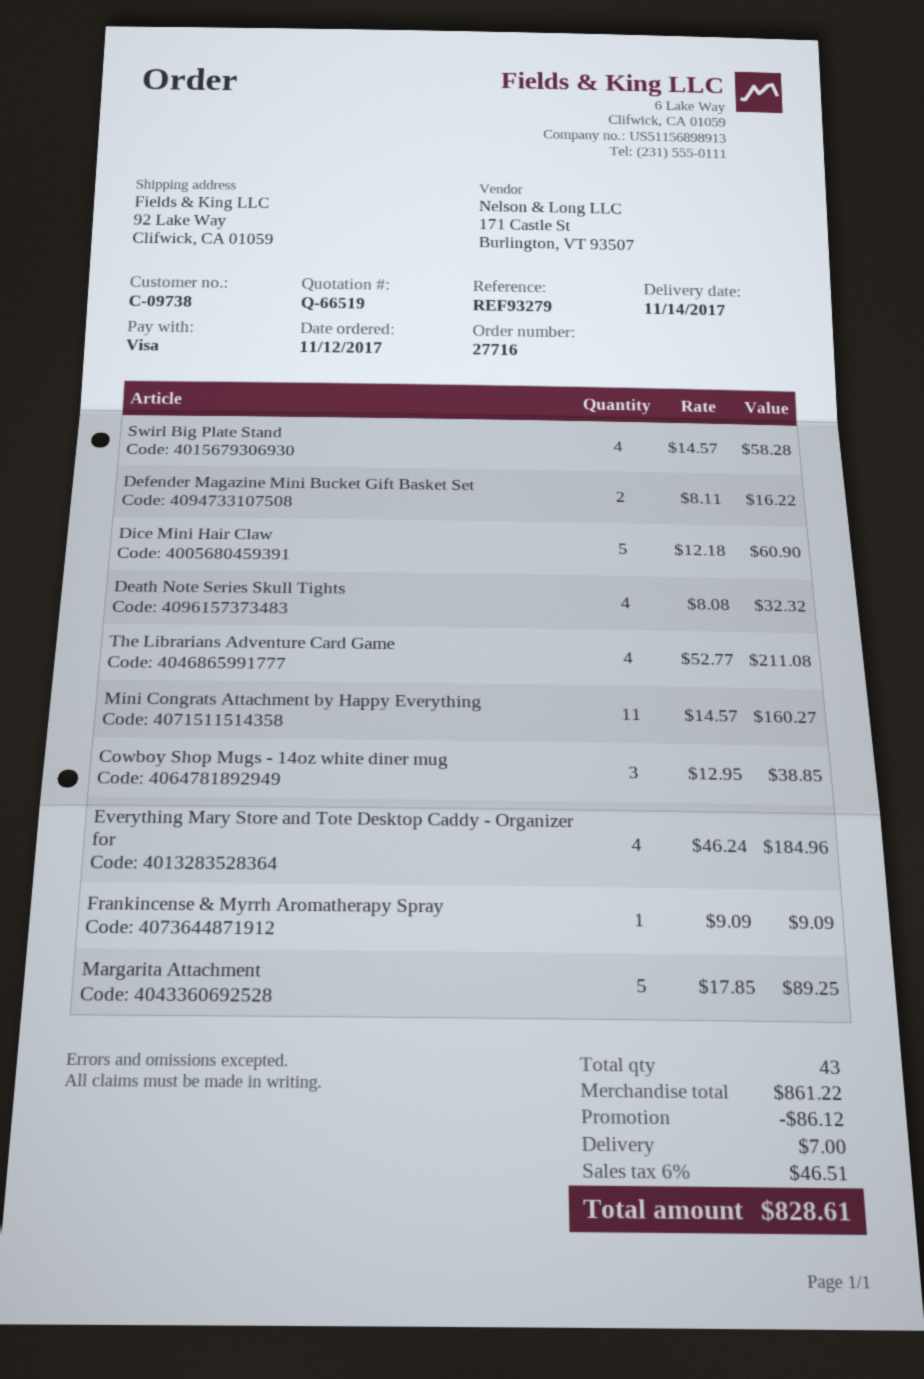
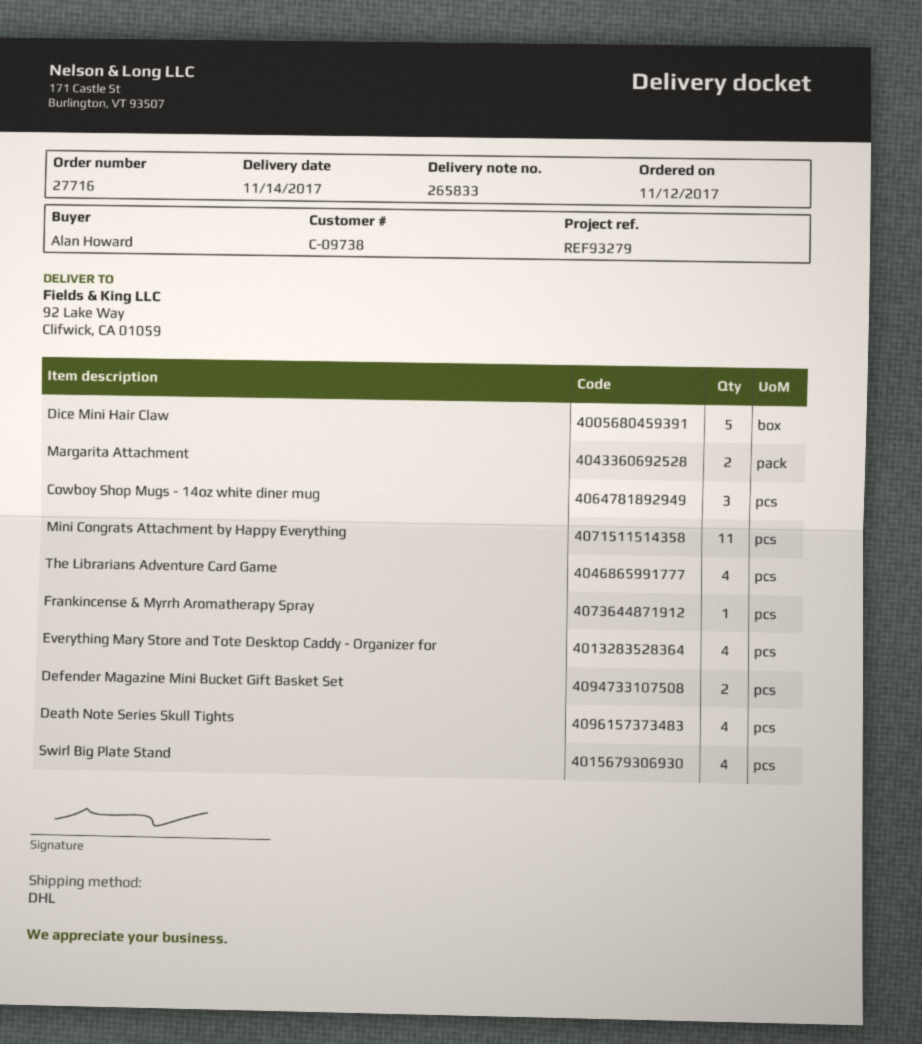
Margarita Attachment: 5 -> 2

